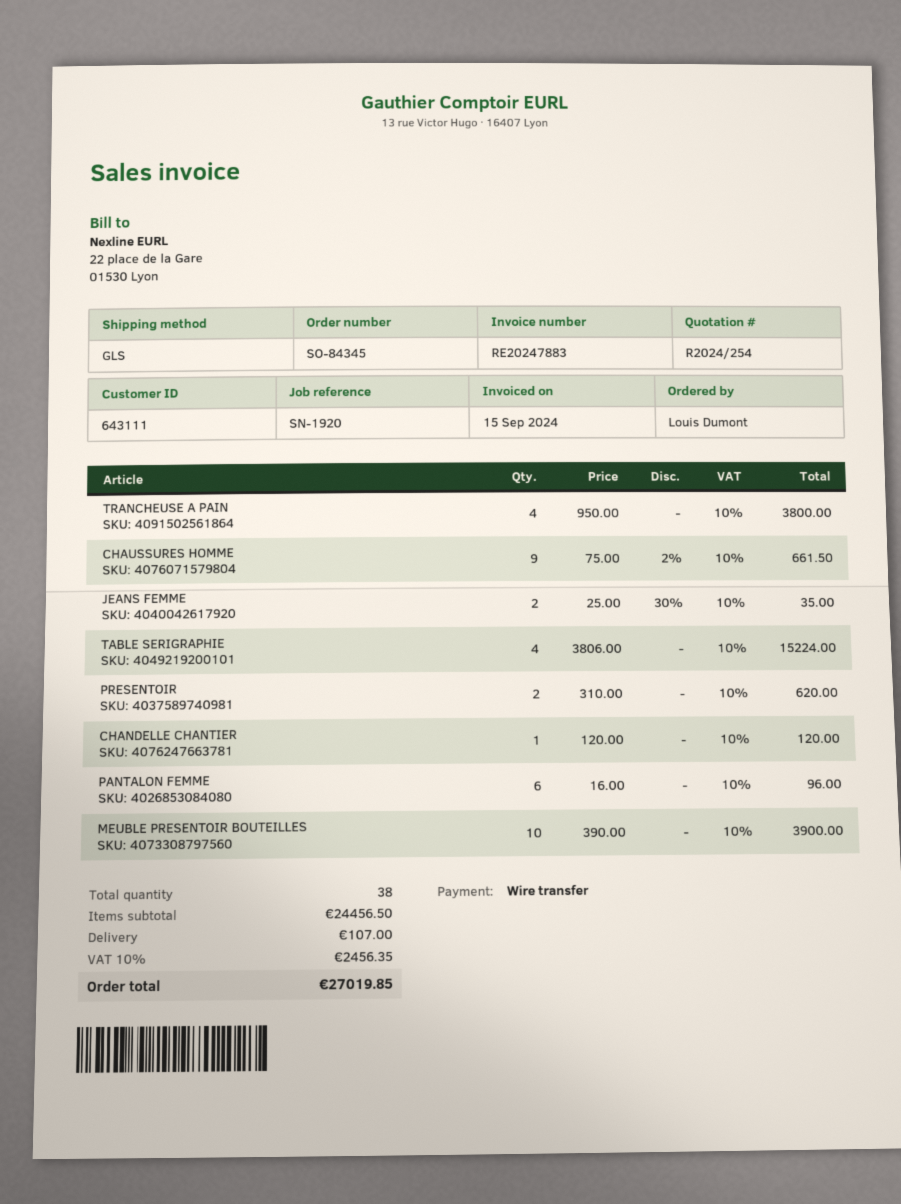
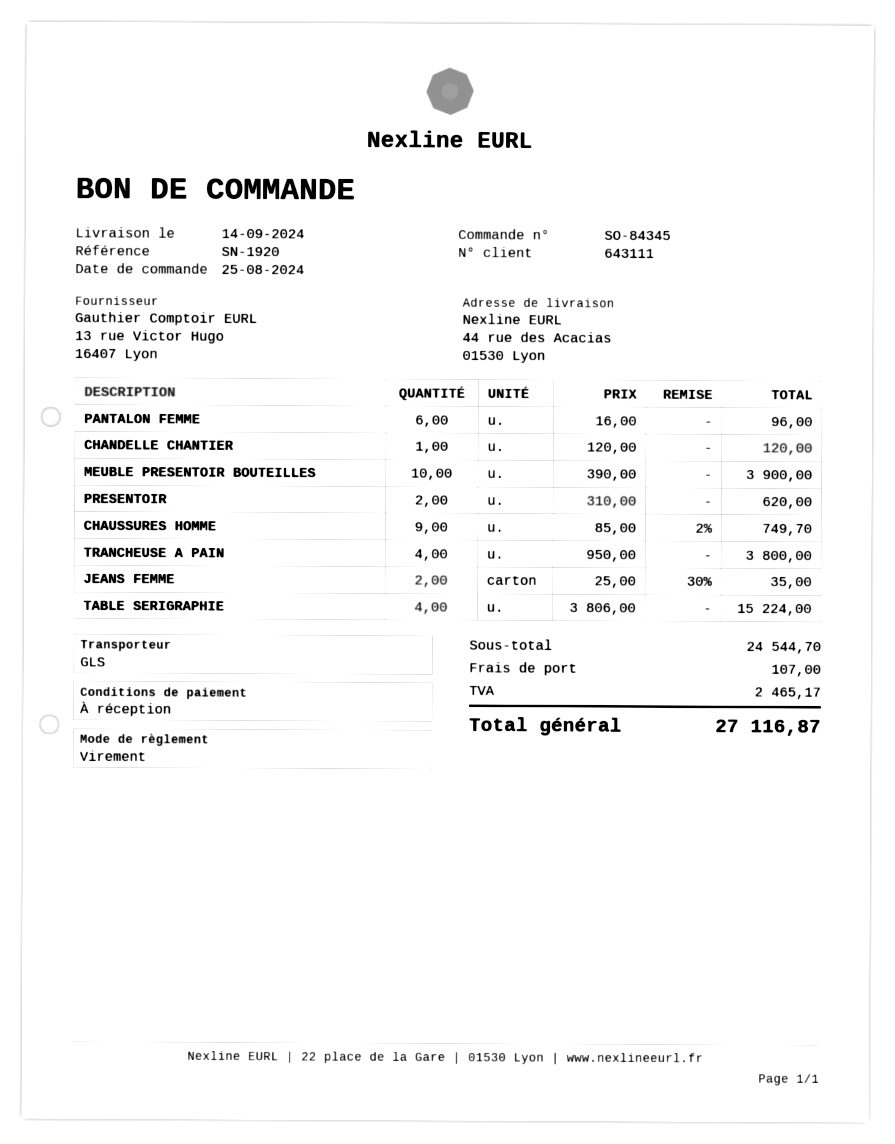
CHAUSSURES HOMME: 9 x 75.00 - 2% = 661.50 -> 9 x 85.00 - 2% = 749.70
subtotal: 24456.50 -> 24544.70
tax: 2456.35 -> 2465.17
total: 27019.85 -> 27116.87

